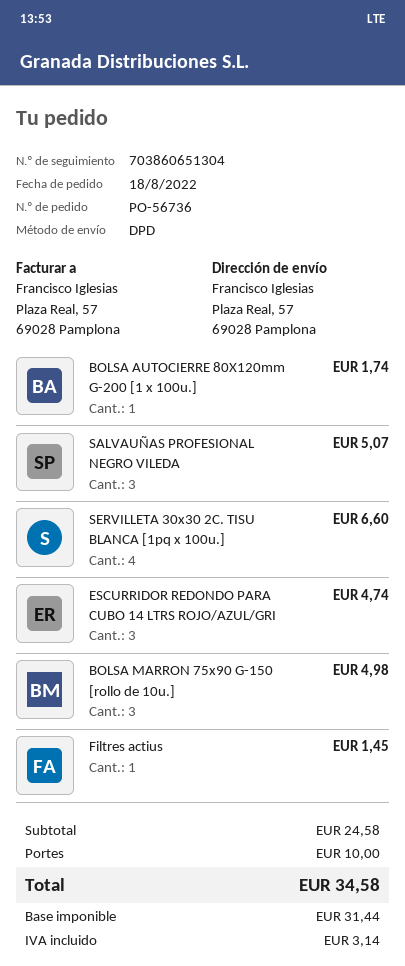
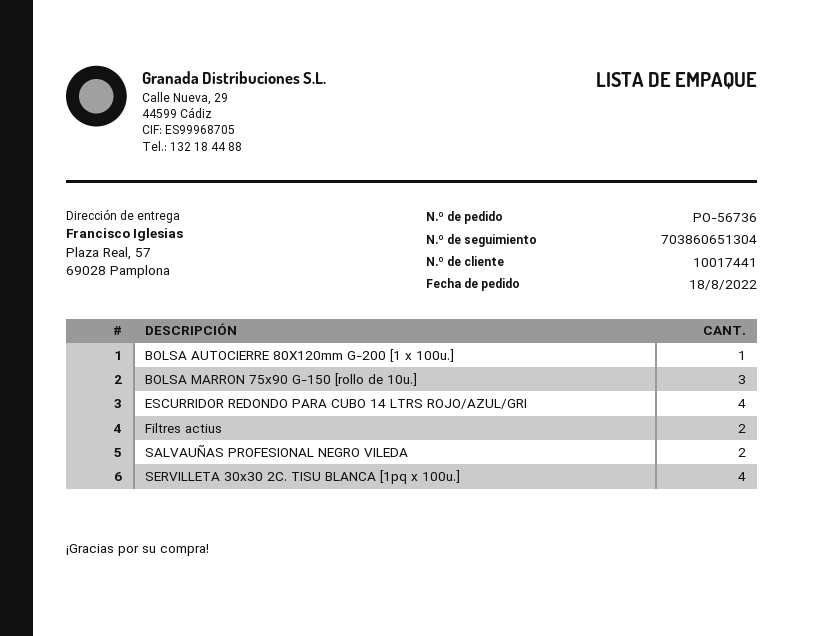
SALVAUÑAS PROFESIONAL NEGRO VILEDA: 3 -> 2
ESCURRIDOR REDONDO PARA CUBO 14 LTRS ROJO/AZUL/GRI: 3 -> 4
Filtres actius: 1 -> 2

